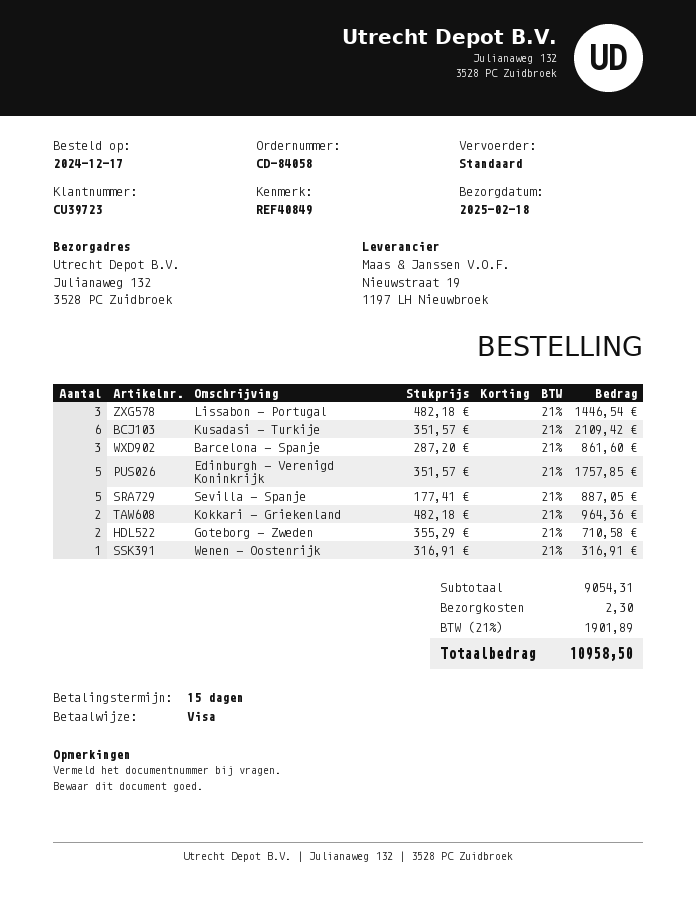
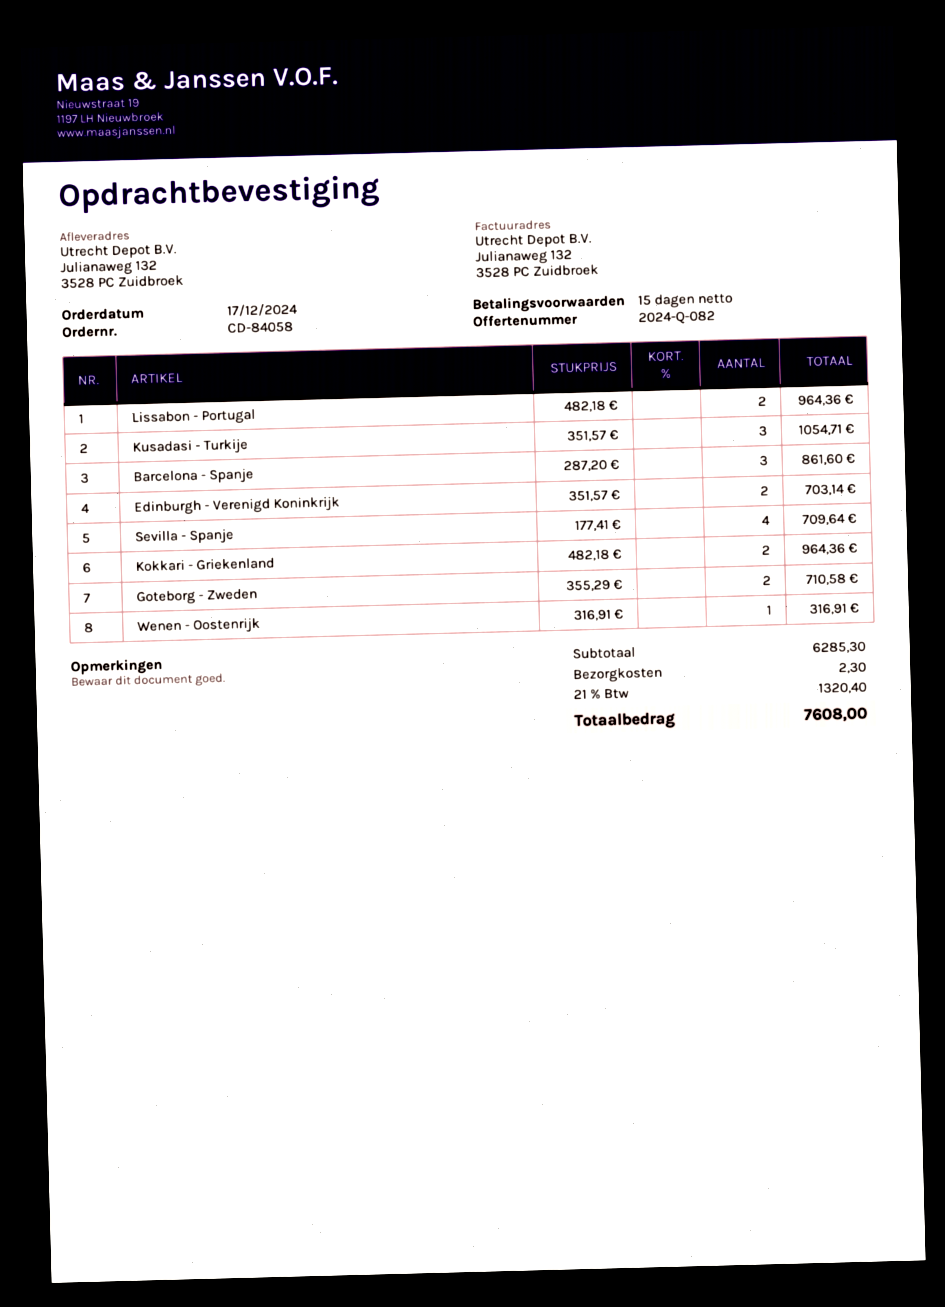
Lissabon - Portugal: 3 x 482.18 = 1446.54 -> 2 x 482.18 = 964.36
Kusadasi - Turkije: 6 x 351.57 = 2109.42 -> 3 x 351.57 = 1054.71
Edinburgh - Verenigd Koninkrijk: 5 x 351.57 = 1757.85 -> 2 x 351.57 = 703.14
Sevilla - Spanje: 5 x 177.41 = 887.05 -> 4 x 177.41 = 709.64
subtotal: 9054.31 -> 6285.30
tax: 21% = 1901.89 -> 21% = 1320.40
total: 10958.50 -> 7608.00

